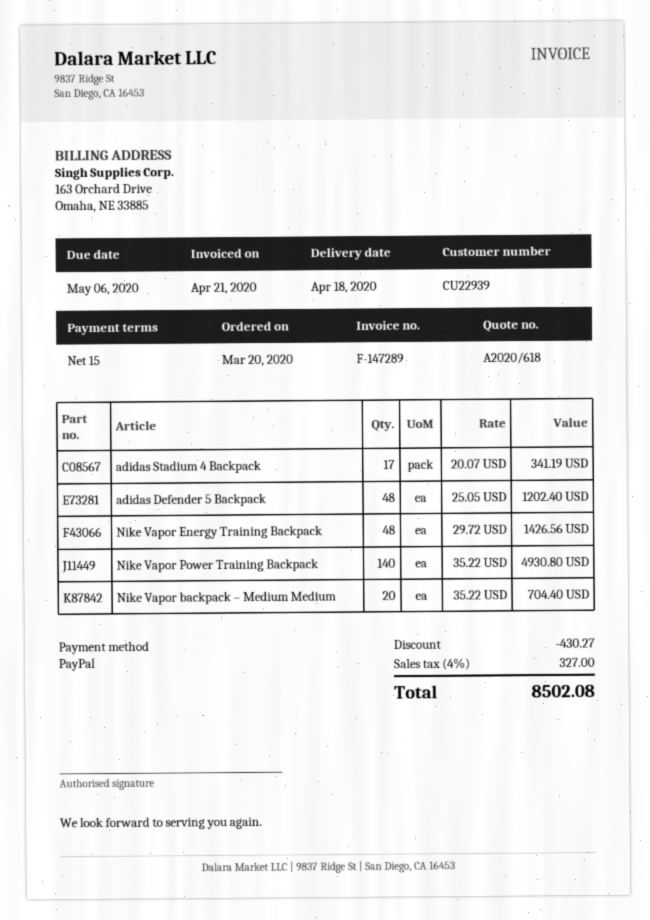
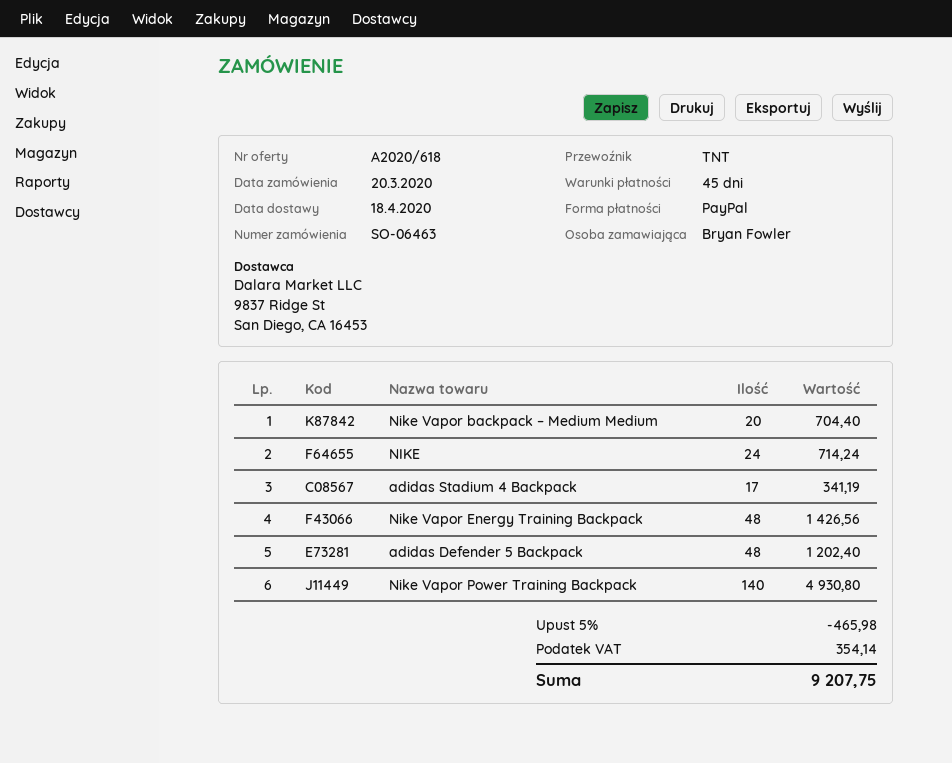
payment terms: 15 days -> 45 days
NIKE: none -> 24 for 714.24
discount: 430.27 -> 465.98
tax: 327.00 -> 354.14
total: 8502.08 -> 9207.75

